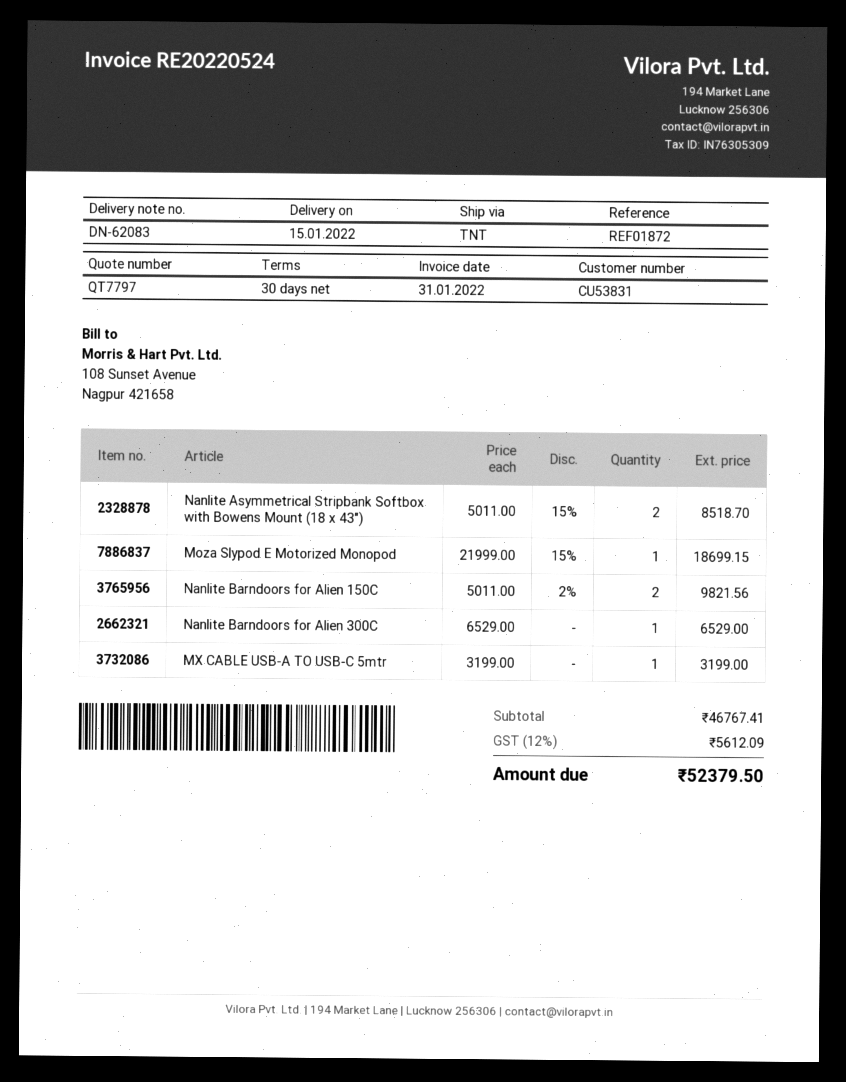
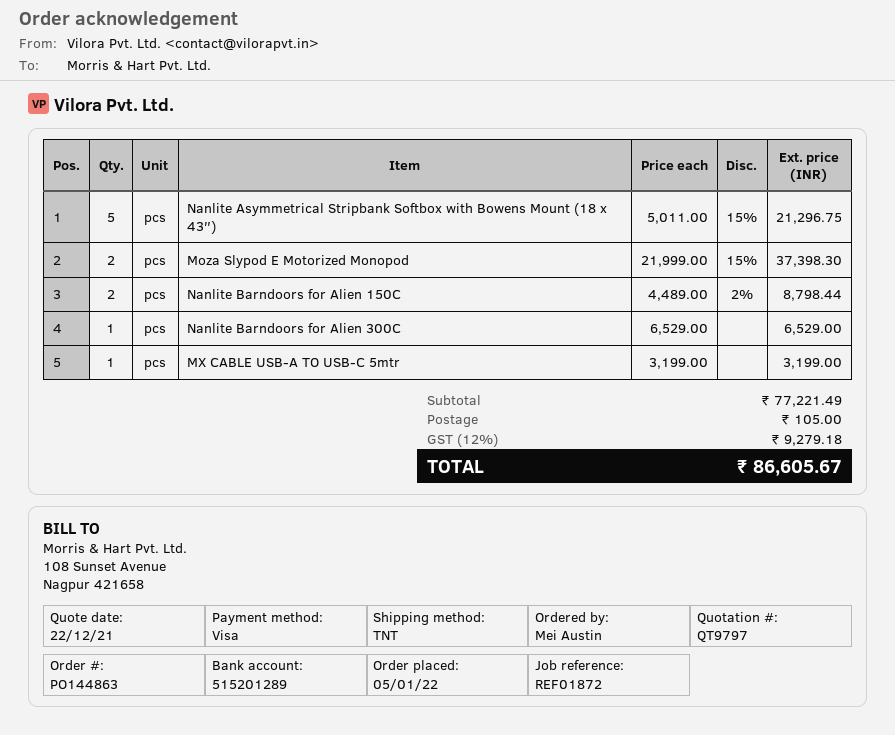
quote number: QT7797 -> QT9797
Nanlite Asymmetrical Stripbank Softbox with Bowens Mount (18 x 43″): 2 x 5011.00 - 15% = 8518.70 -> 5 x 5011.00 - 15% = 21296.75
Moza Slypod E Motorized Monopod: 1 x 21999.00 - 15% = 18699.15 -> 2 x 21999.00 - 15% = 37398.30
Nanlite Barndoors for Alien 150C: 2 x 5011.00 - 2% = 9821.56 -> 2 x 4489.00 - 2% = 8798.44
subtotal: 46767.41 -> 77221.49
shipping: none -> 105.00
tax: 12% = 5612.09 -> 12% = 9279.18
total: 52379.50 -> 86605.67

